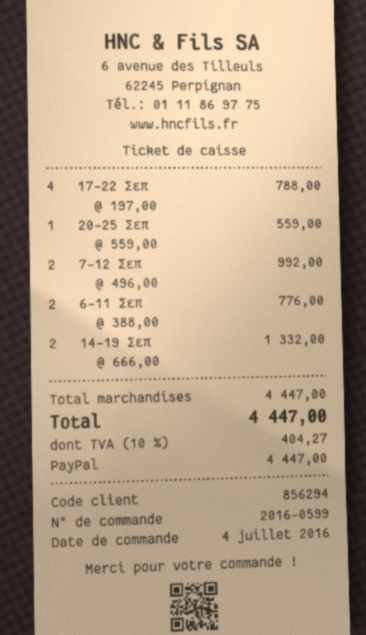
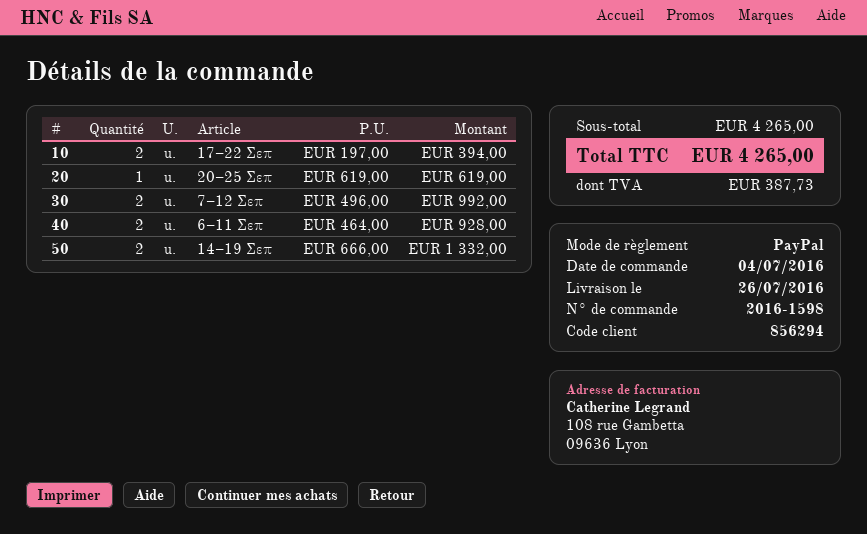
order number: 2016-0599 -> 2016-1598
17–22 Σεπ: 4 x 197.00 = 788.00 -> 2 x 197.00 = 394.00
20–25 Σεπ: 1 x 559.00 = 559.00 -> 1 x 619.00 = 619.00
6–11 Σεπ: 2 x 388.00 = 776.00 -> 2 x 464.00 = 928.00
subtotal: 4447.00 -> 4265.00
tax: 404.27 -> 387.73
total: 4447.00 -> 4265.00

